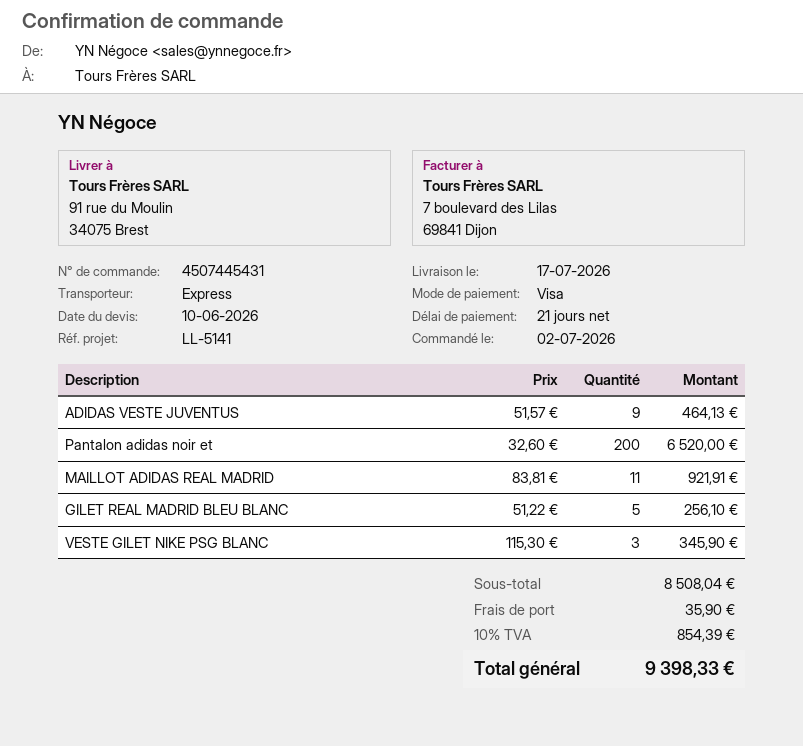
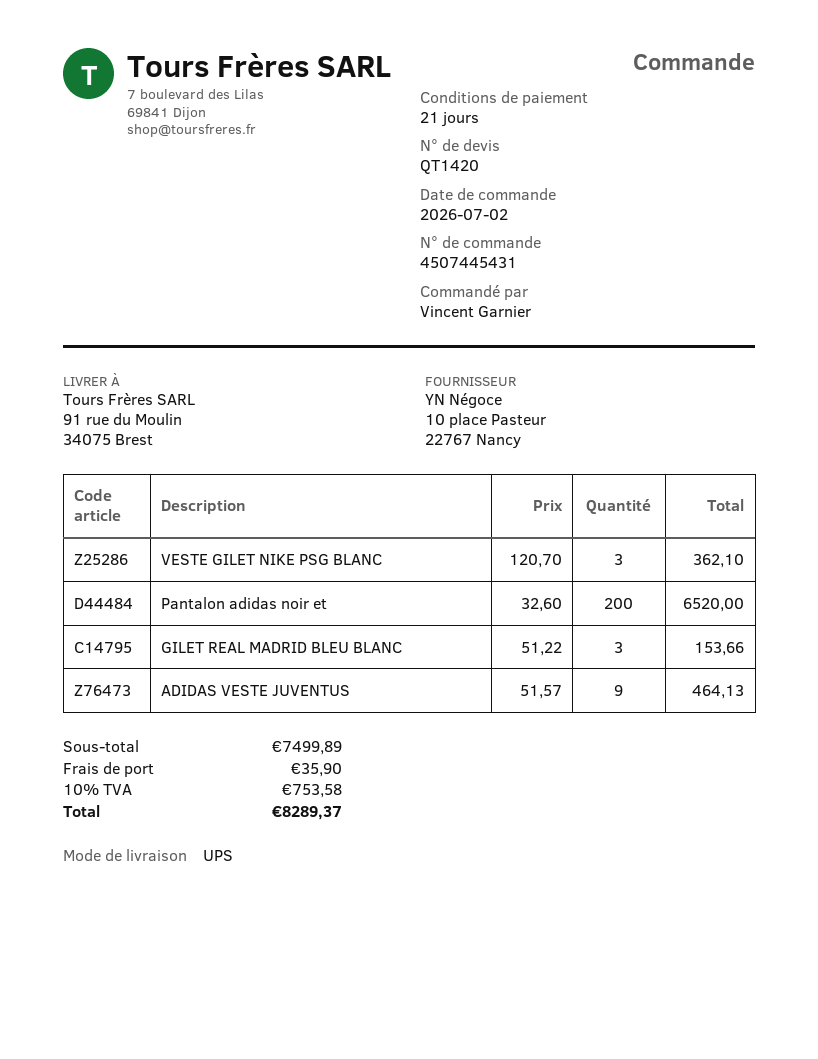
shipping method: express -> UPS
MAILLOT ADIDAS REAL MADRID: 11 x 83.81 = 921.91 -> none
GILET REAL MADRID BLEU BLANC: 5 x 51.22 = 256.10 -> 3 x 51.22 = 153.66
VESTE GILET NIKE PSG BLANC: 3 x 115.30 = 345.90 -> 3 x 120.70 = 362.10
subtotal: 8508.04 -> 7499.89
tax: 10% = 854.39 -> 10% = 753.58
total: 9398.33 -> 8289.37

